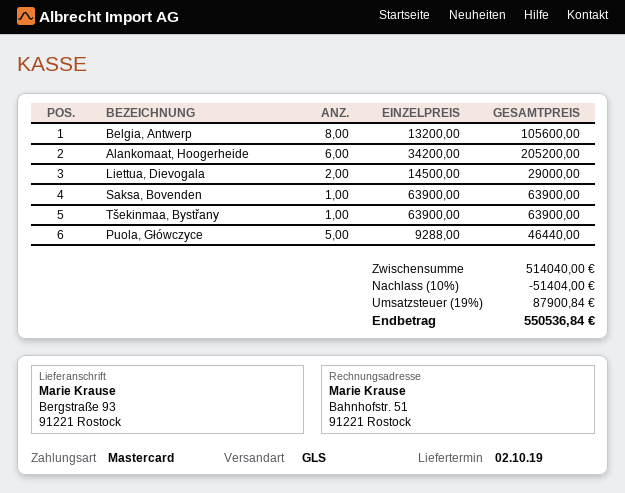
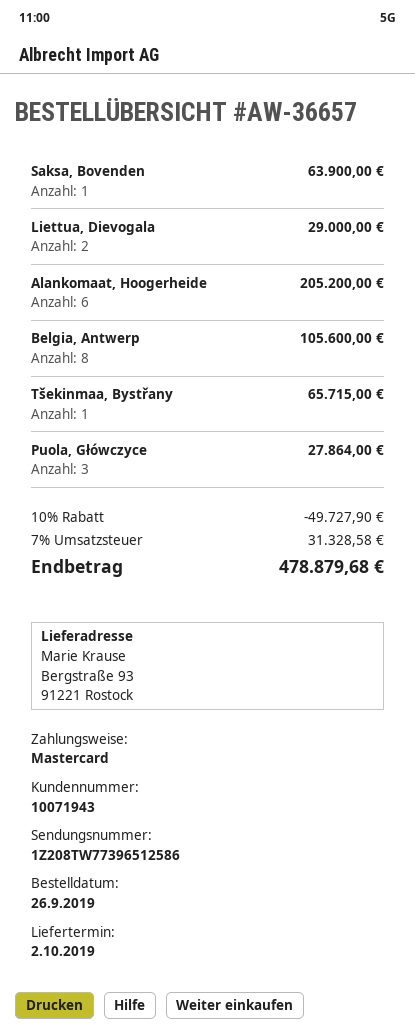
Tšekinmaa, Bystřany: 1 for 63900.00 -> 1 for 65715.00
Puola, Główczyce: 5 for 46440.00 -> 3 for 27864.00
discount: 10% = 51404.00 -> 10% = 49727.90
tax: 19% = 87900.84 -> 7% = 31328.58
total: 550536.84 -> 478879.68

